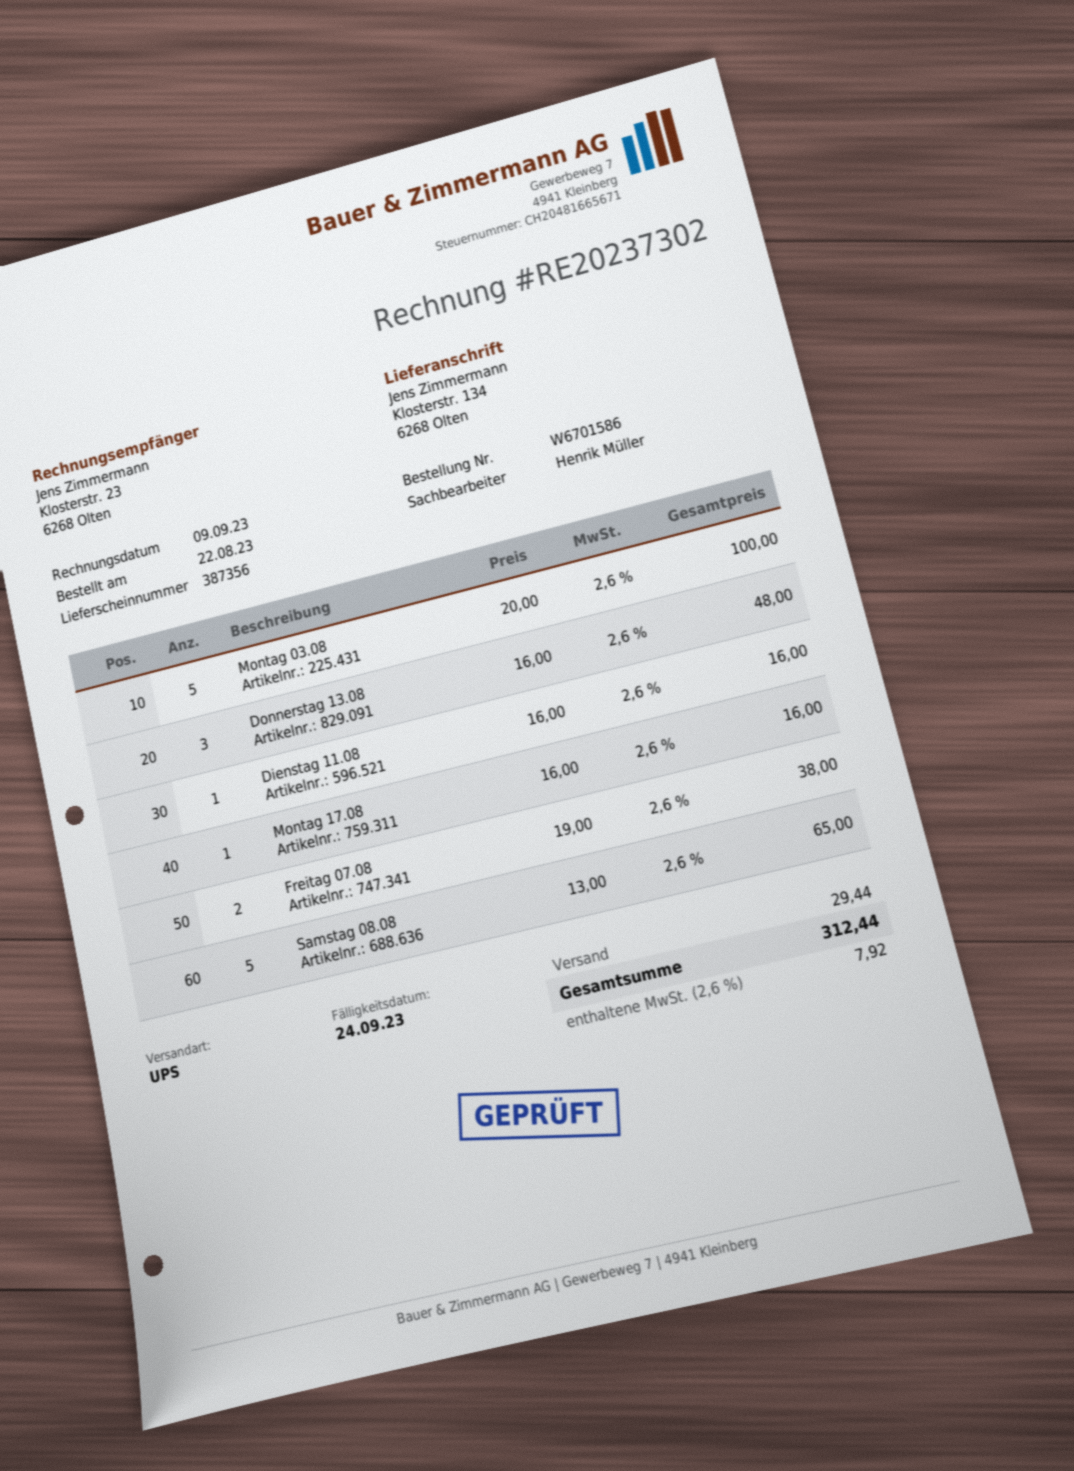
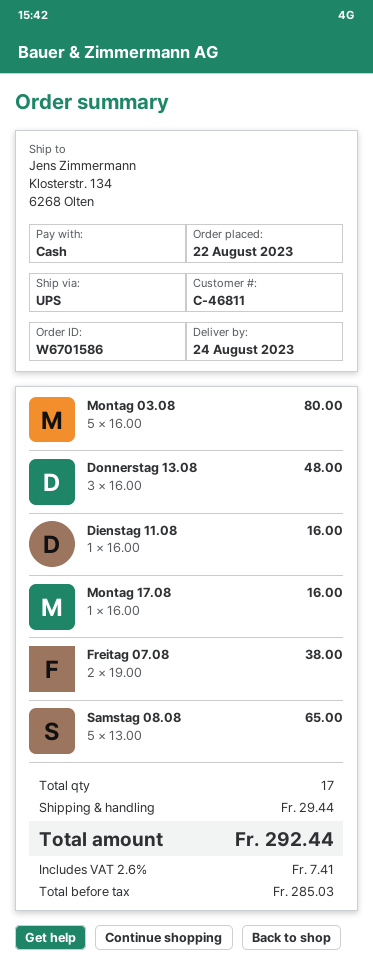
Montag 03.08: 5 x 20.00 = 100.00 -> 5 x 16.00 = 80.00
tax: 2.6% = 7.92 -> 2.6% = 7.41
total: 312.44 -> 292.44

